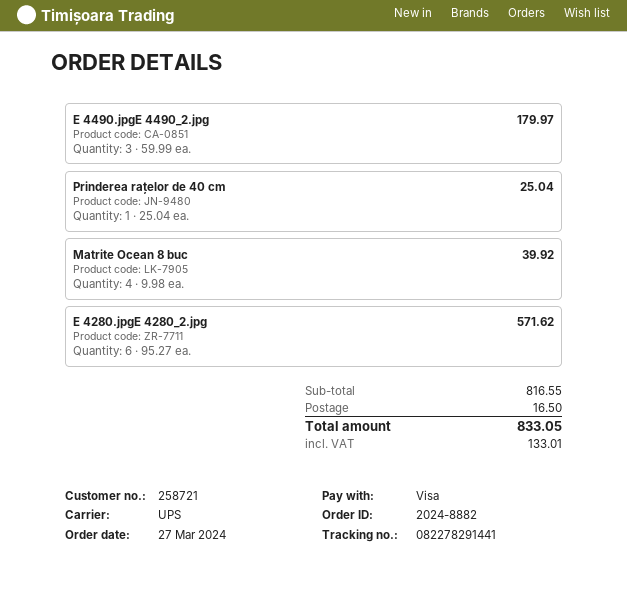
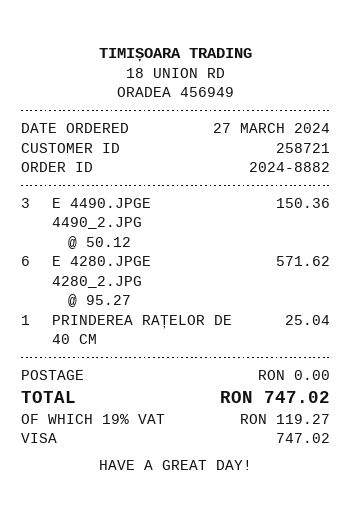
E 4490.jpgE 4490_2.jpg: 3 x 59.99 = 179.97 -> 3 x 50.12 = 150.36
Matrite Ocean 8 buc: 4 x 9.98 = 39.92 -> none
shipping: 16.50 -> 0.00
tax: 133.01 -> 119.27
total: 833.05 -> 747.02

